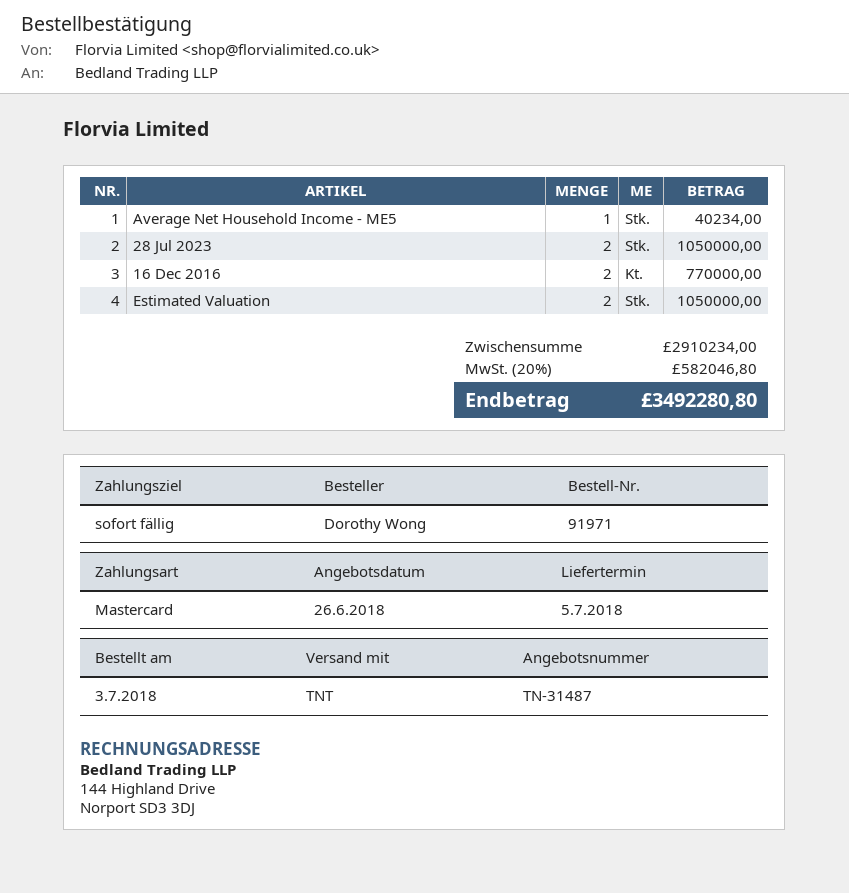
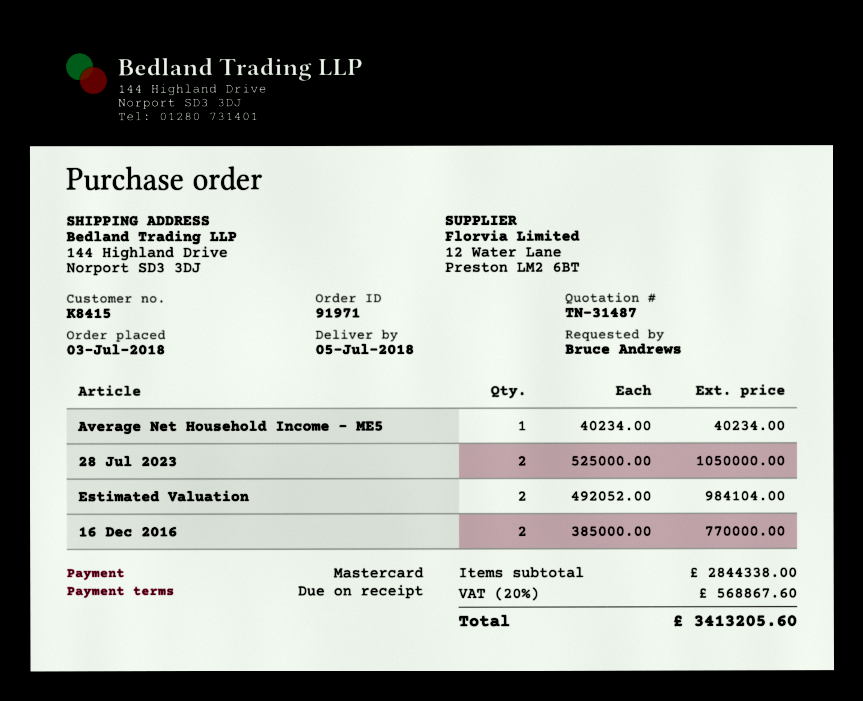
ordered by: Dorothy Wong -> Bruce Andrews
Estimated Valuation: 2 for 1050000.00 -> 2 for 984104.00
subtotal: 2910234.00 -> 2844338.00
tax: 20% = 582046.80 -> 20% = 568867.60
total: 3492280.80 -> 3413205.60

